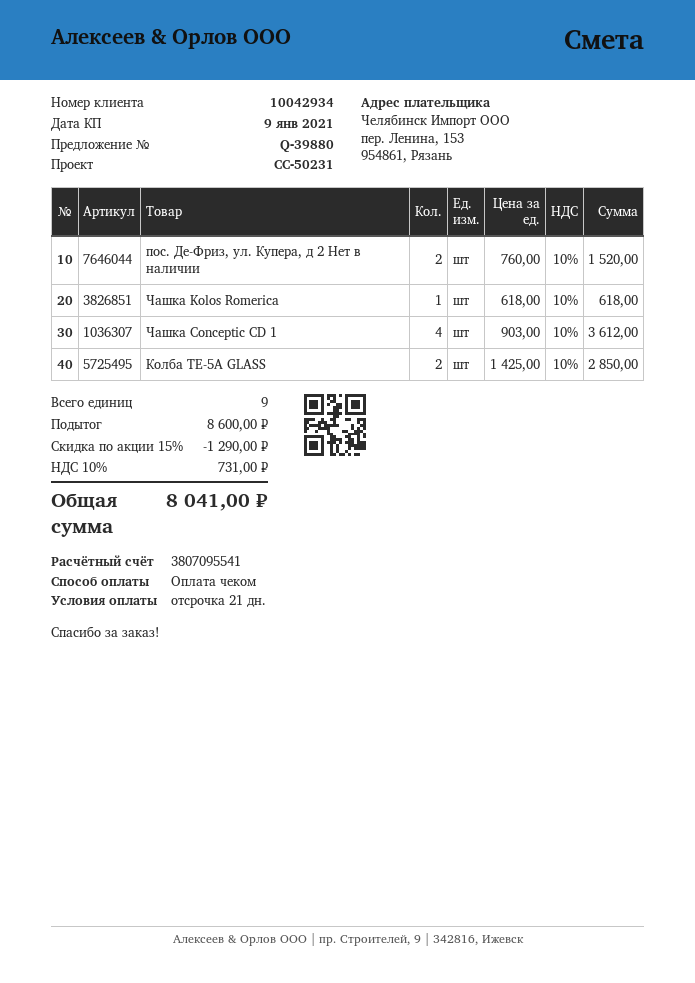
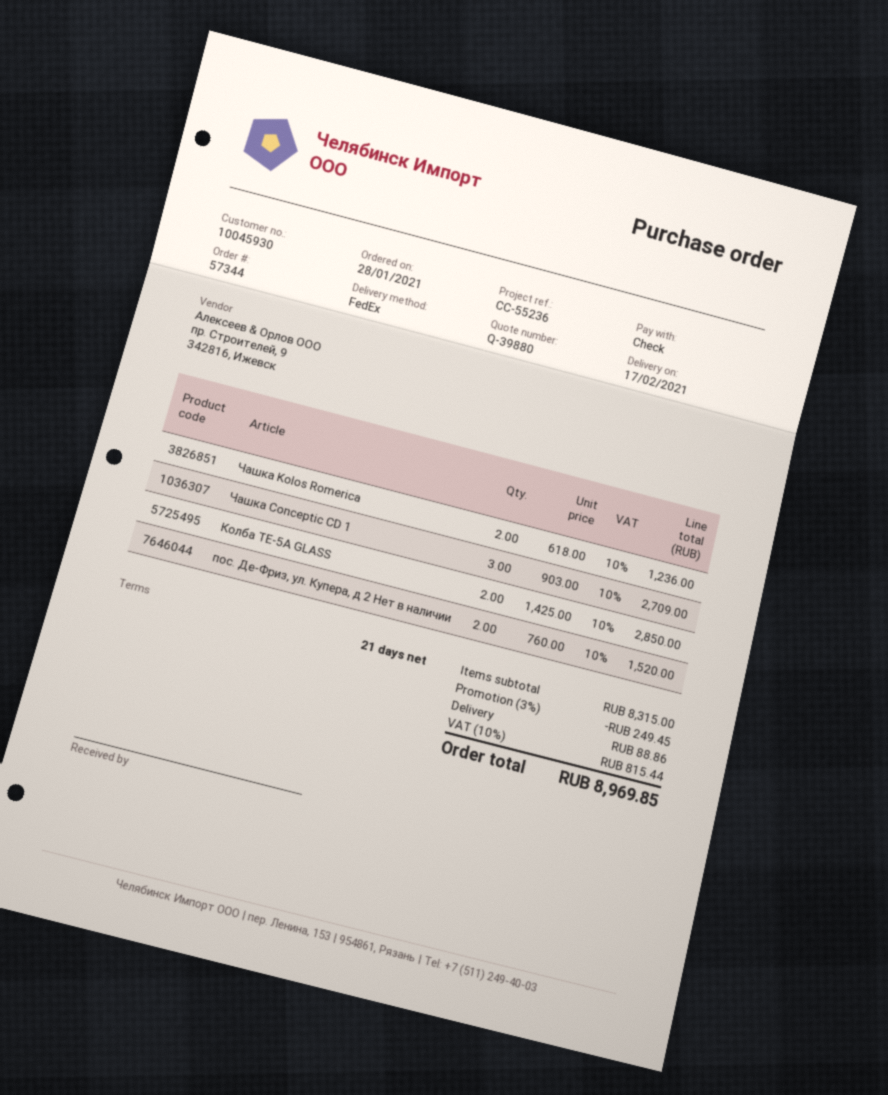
customer number: 10042934 -> 10045930
reference: CC-50231 -> CC-55236
Чашка Kolos Romerica: 1 x 618.00 = 618.00 -> 2 x 618.00 = 1236.00
Чашка Conceptic CD 1: 4 x 903.00 = 3612.00 -> 3 x 903.00 = 2709.00
subtotal: 8600.00 -> 8315.00
discount: 15% = 1290.00 -> 3% = 249.45
shipping: none -> 88.86
tax: 10% = 731.00 -> 10% = 815.44
total: 8041.00 -> 8969.85

